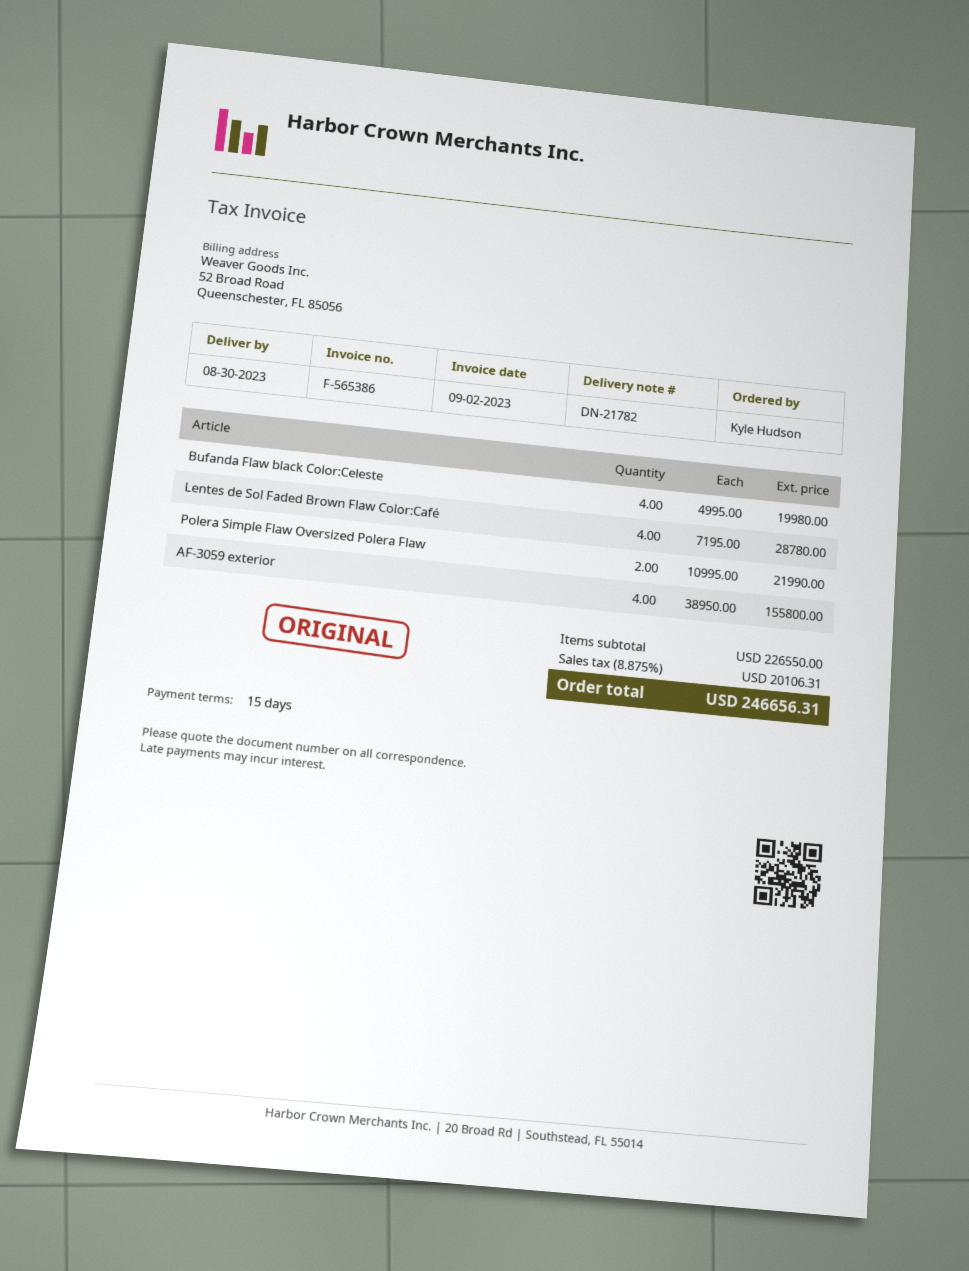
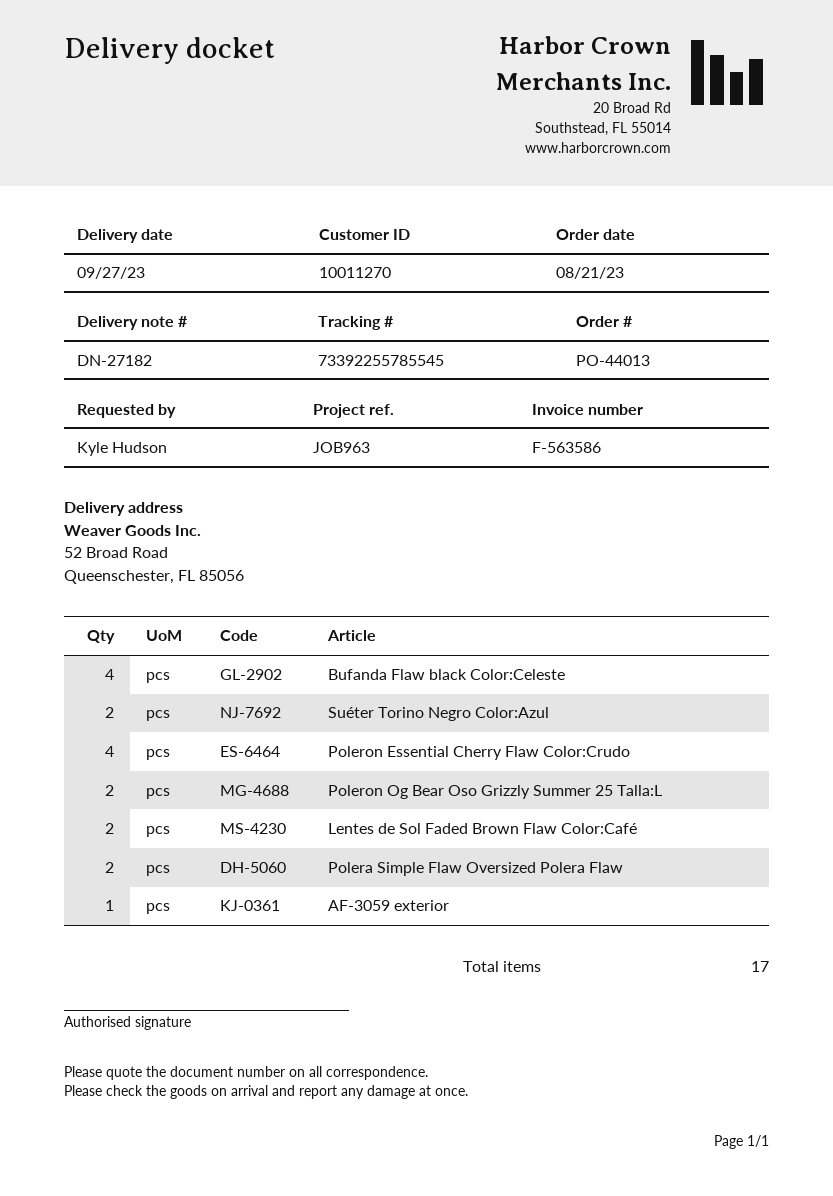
delivery note number: DN-21782 -> DN-27182
delivery date: 2023-08-30 -> 2023-09-27
invoice number: F-565386 -> F-563586
Lentes de Sol Faded Brown Flaw Color:Café: 4 -> 2
AF-3059 exterior: 4 -> 1
Suéter Torino Negro Color:Azul: none -> 2
Poleron Essential Cherry Flaw Color:Crudo: none -> 4
Poleron Og Bear Oso Grizzly Summer 25 Talla:L: none -> 2

